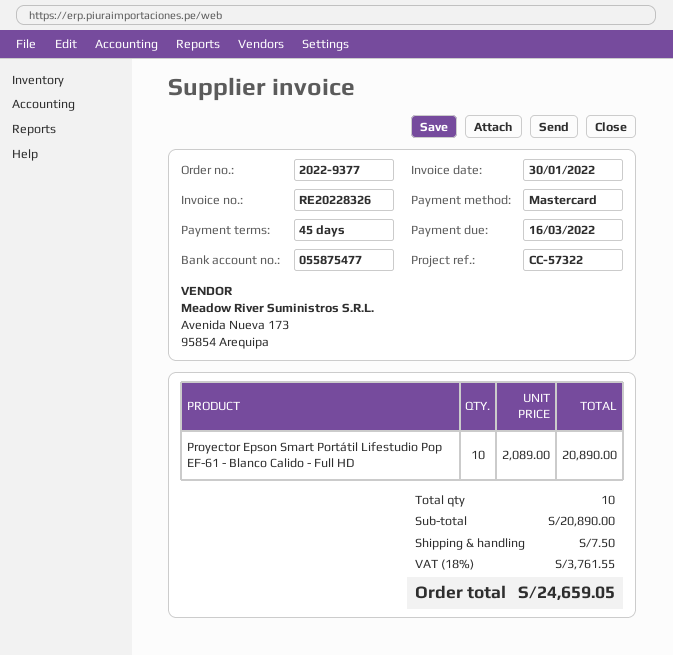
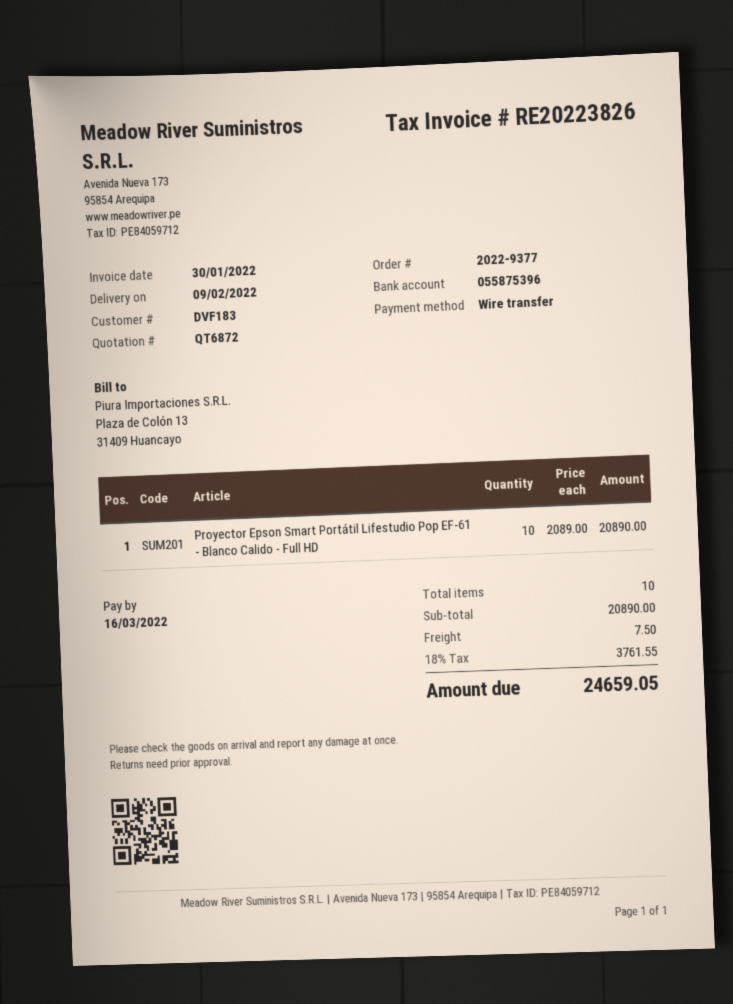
invoice number: RE20228326 -> RE20223826
payment method: Mastercard -> bank transfer
bank account: 055875477 -> 055875396

